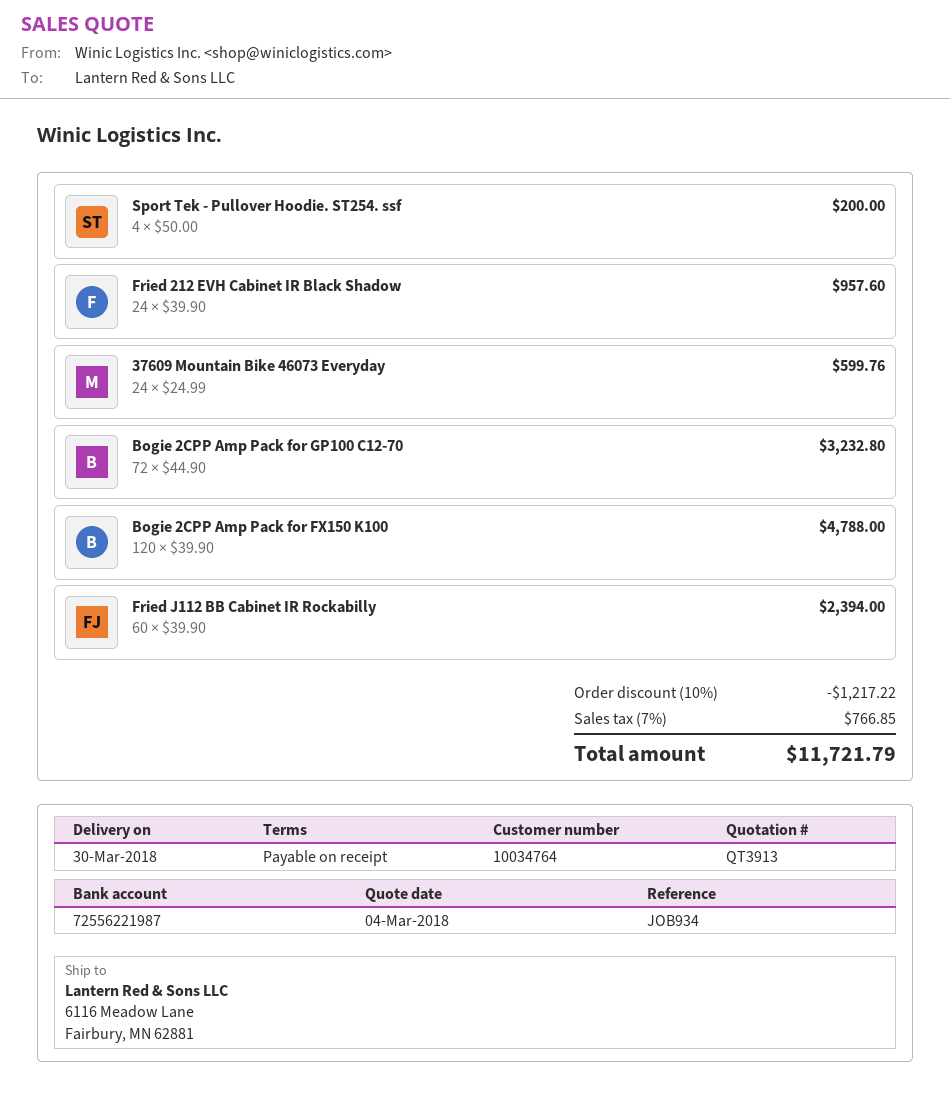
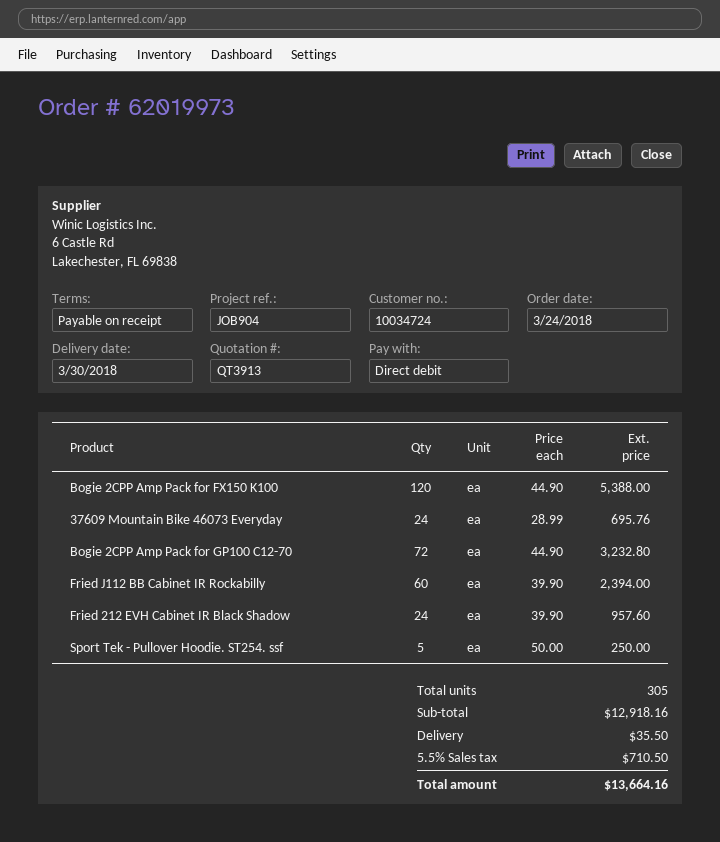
customer number: 10034764 -> 10034724
reference: JOB934 -> JOB904
Sport Tek - Pullover Hoodie. ST254. ssf: 4 x 50.00 = 200.00 -> 5 x 50.00 = 250.00
37609 Mountain Bike 46073 Everyday: 24 x 24.99 = 599.76 -> 24 x 28.99 = 695.76
Bogie 2CPP Amp Pack for FX150 K100: 120 x 39.90 = 4788.00 -> 120 x 44.90 = 5388.00
discount: 10% = 1217.22 -> none
shipping: none -> 35.50
tax: 7% = 766.85 -> 5.5% = 710.50
total: 11721.79 -> 13664.16

